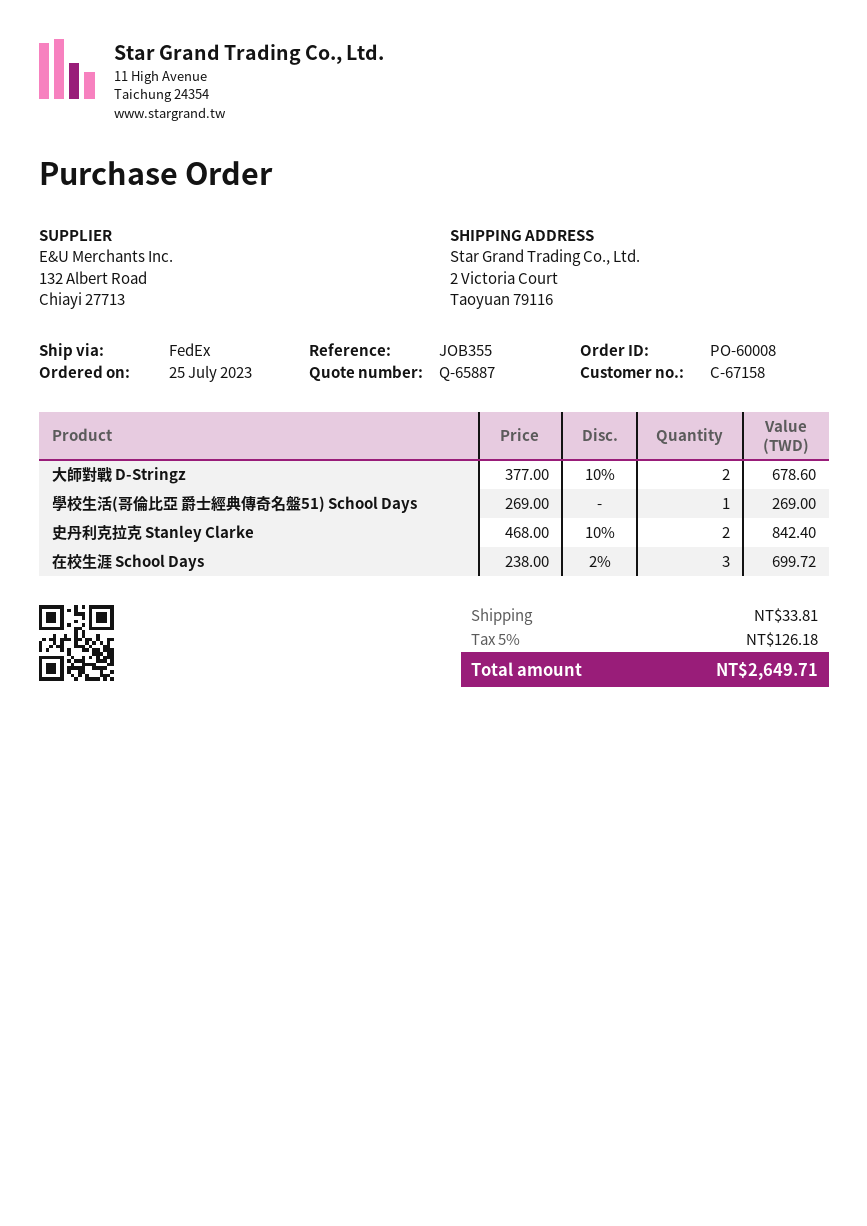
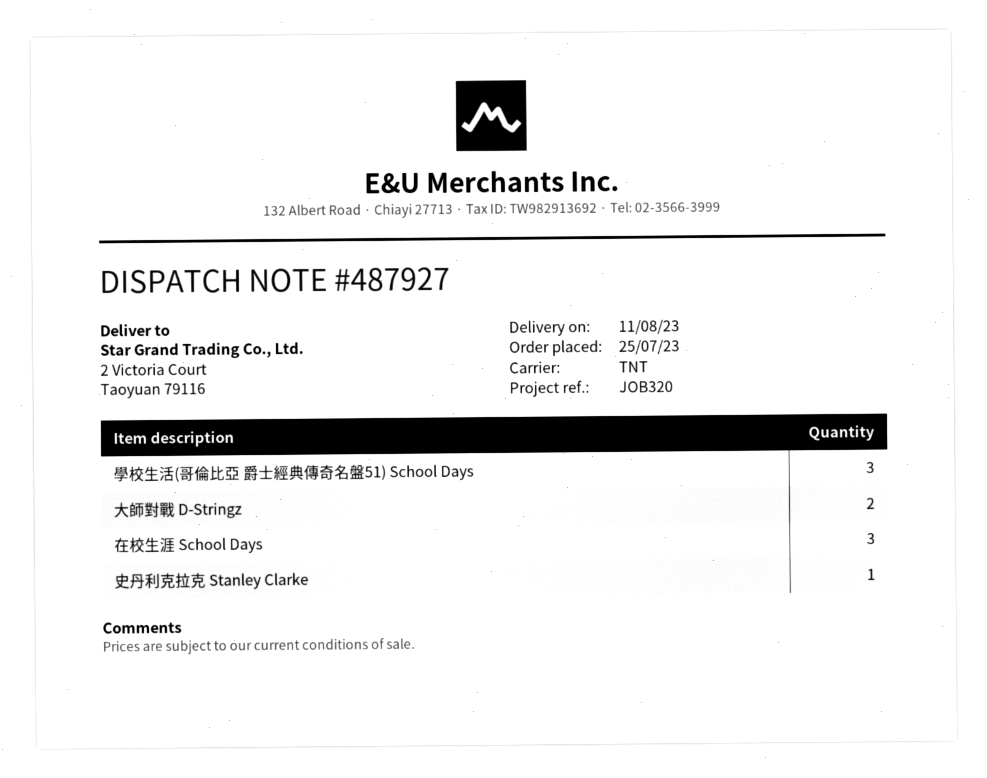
reference: JOB355 -> JOB320
shipping method: FedEx -> TNT
學校生活(哥倫比亞 爵士經典傳奇名盤51) School Days: 1 -> 3
史丹利克拉克 Stanley Clarke: 2 -> 1

